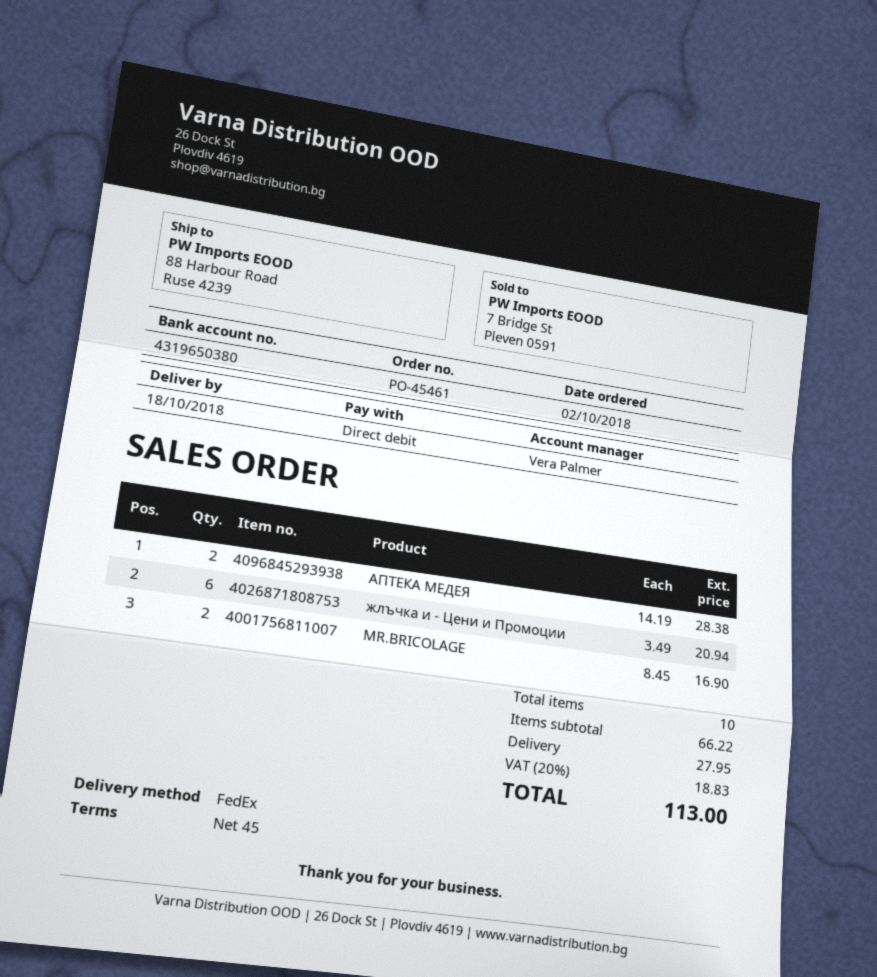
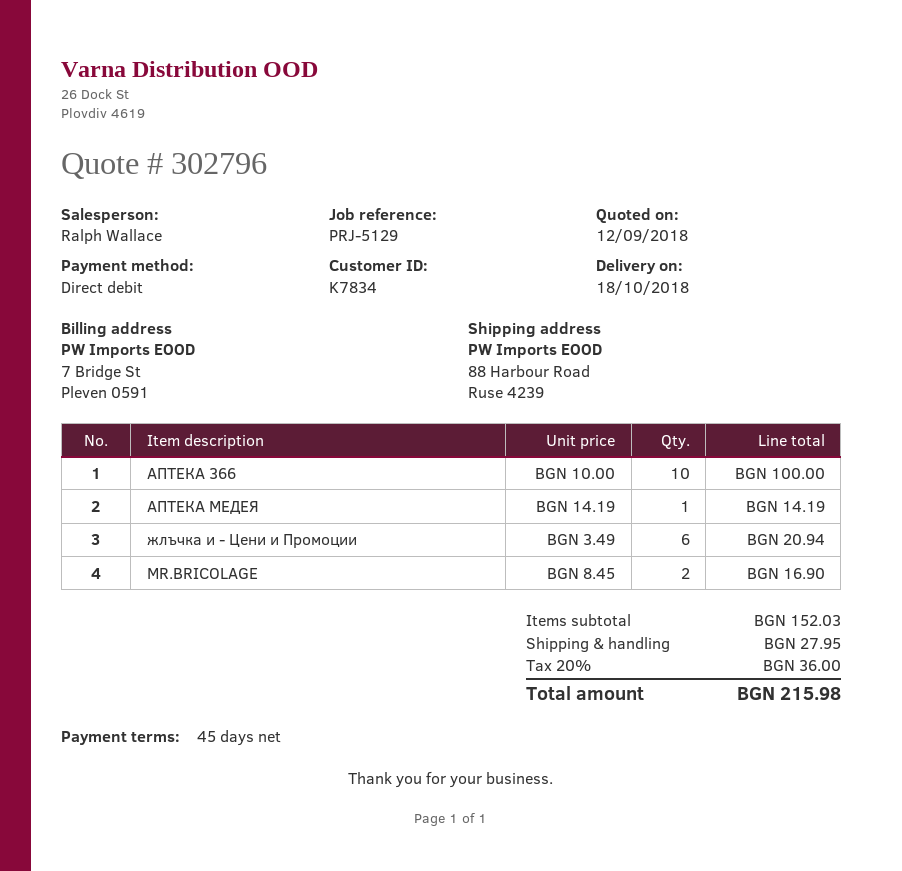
sales rep: Vera Palmer -> Ralph Wallace
АПТЕКА МЕДЕЯ: 2 x 14.19 = 28.38 -> 1 x 14.19 = 14.19
АПТЕКА 366: none -> 10 x 10.00 = 100.00
subtotal: 66.22 -> 152.03
tax: 20% = 18.83 -> 20% = 36.00
total: 113.00 -> 215.98

